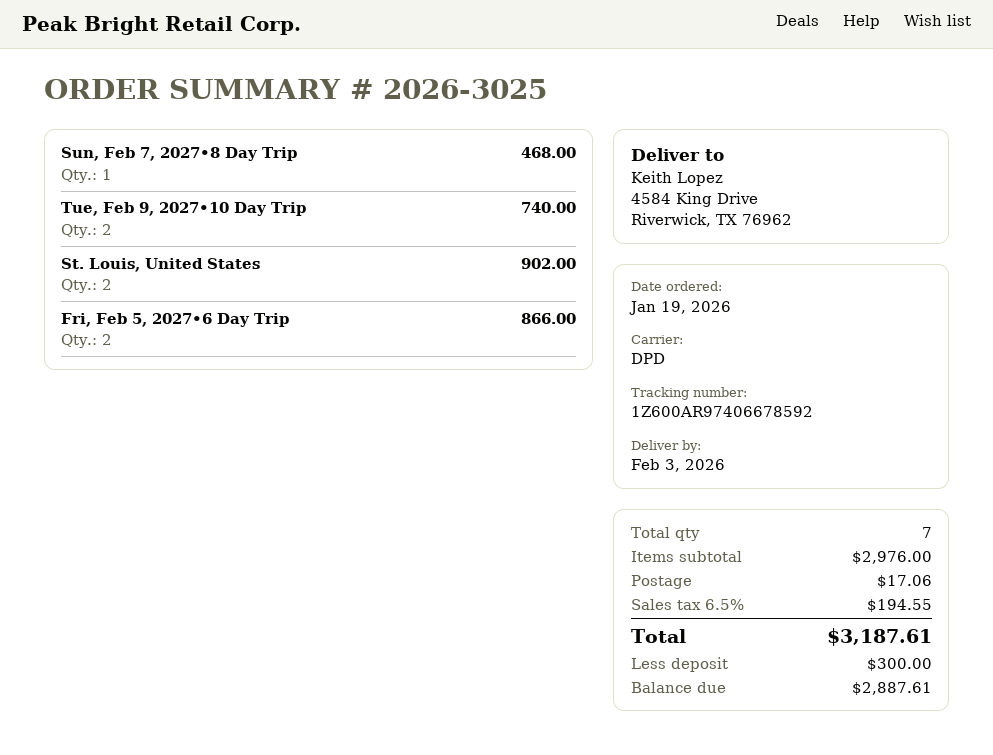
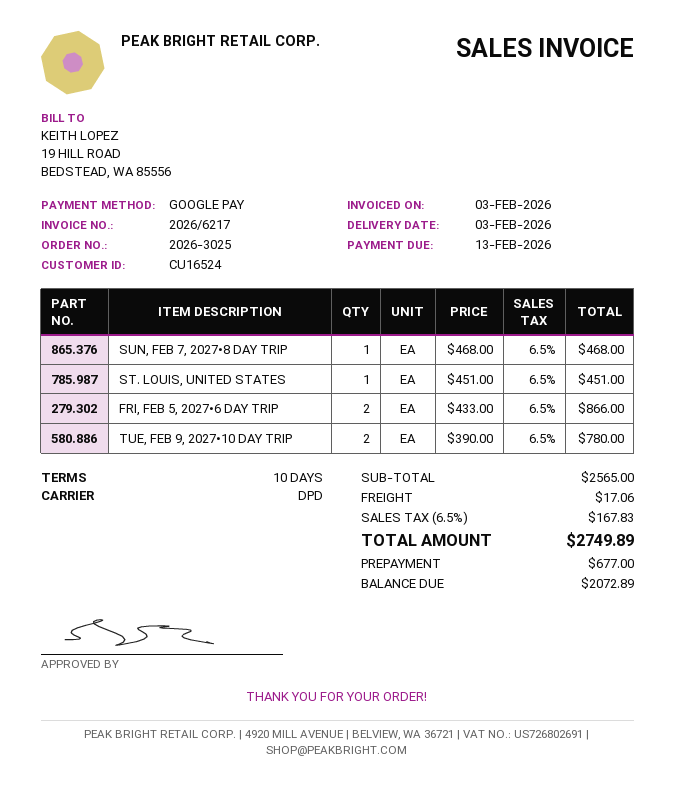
Tue, Feb 9, 2027•10 Day Trip: 2 for 740.00 -> 2 for 780.00
St. Louis, United States: 2 for 902.00 -> 1 for 451.00
subtotal: 2976.00 -> 2565.00
tax: 6.5% = 194.55 -> 6.5% = 167.83
total: 3187.61 -> 2749.89
deposit: 300.00 -> 677.00
balance: 2887.61 -> 2072.89

